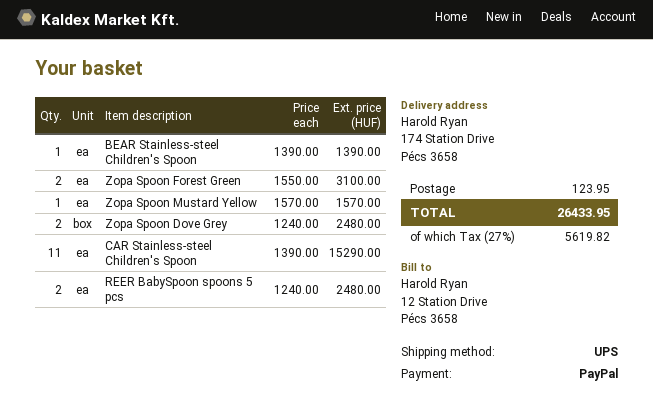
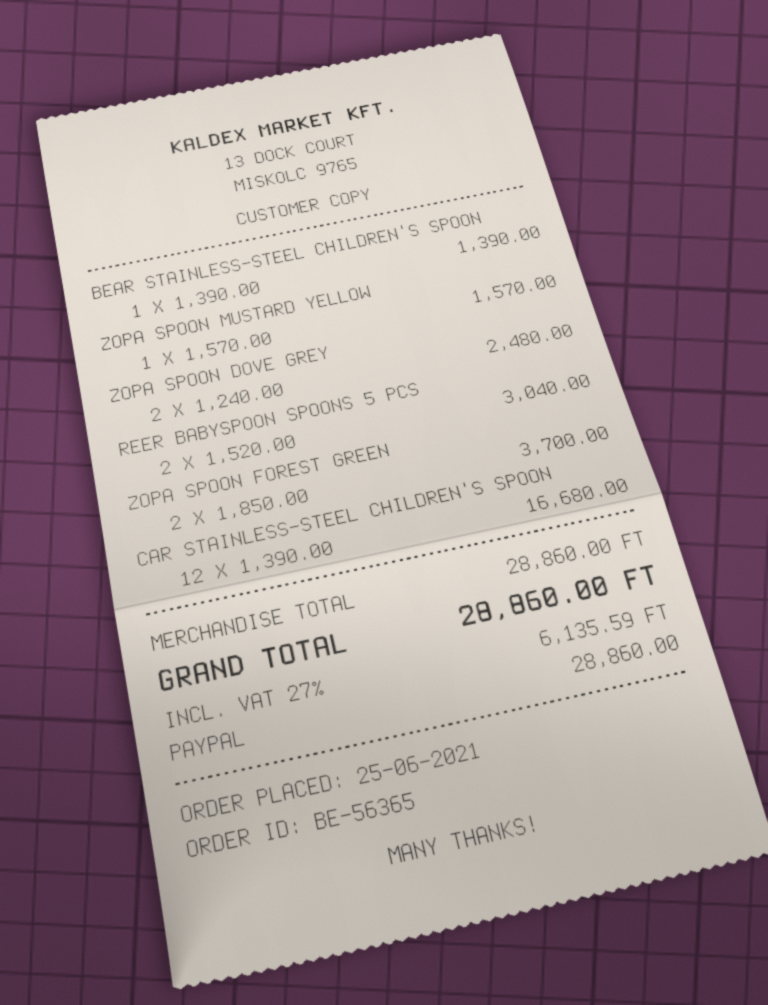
Zopa Spoon Forest Green: 2 x 1550.00 = 3100.00 -> 2 x 1850.00 = 3700.00
CAR Stainless-steel Children's Spoon: 11 x 1390.00 = 15290.00 -> 12 x 1390.00 = 16680.00
REER BabySpoon spoons 5 pcs: 2 x 1240.00 = 2480.00 -> 2 x 1520.00 = 3040.00
shipping: 123.95 -> none
tax: 27% = 5619.82 -> 27% = 6135.59
total: 26433.95 -> 28860.00

